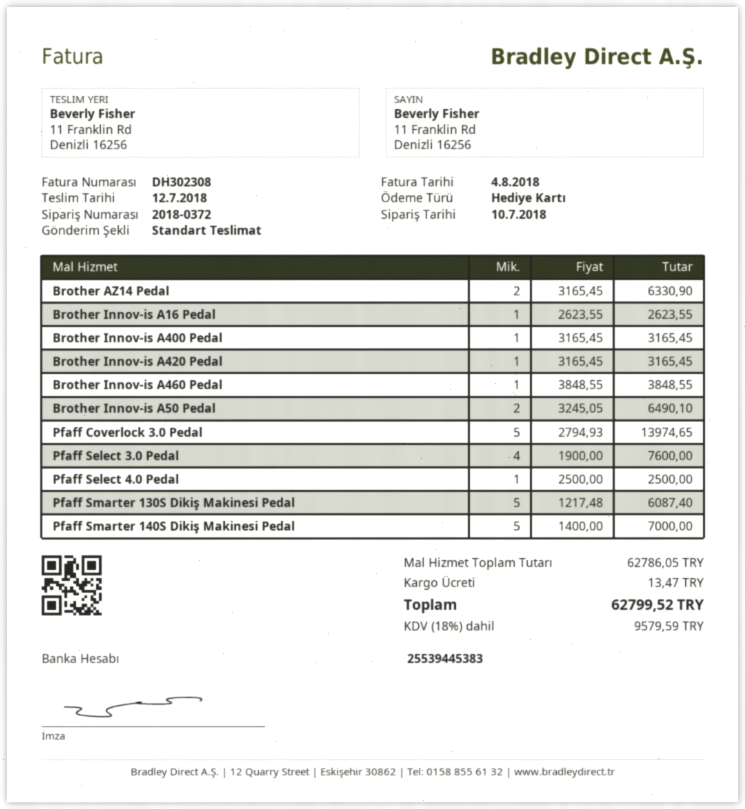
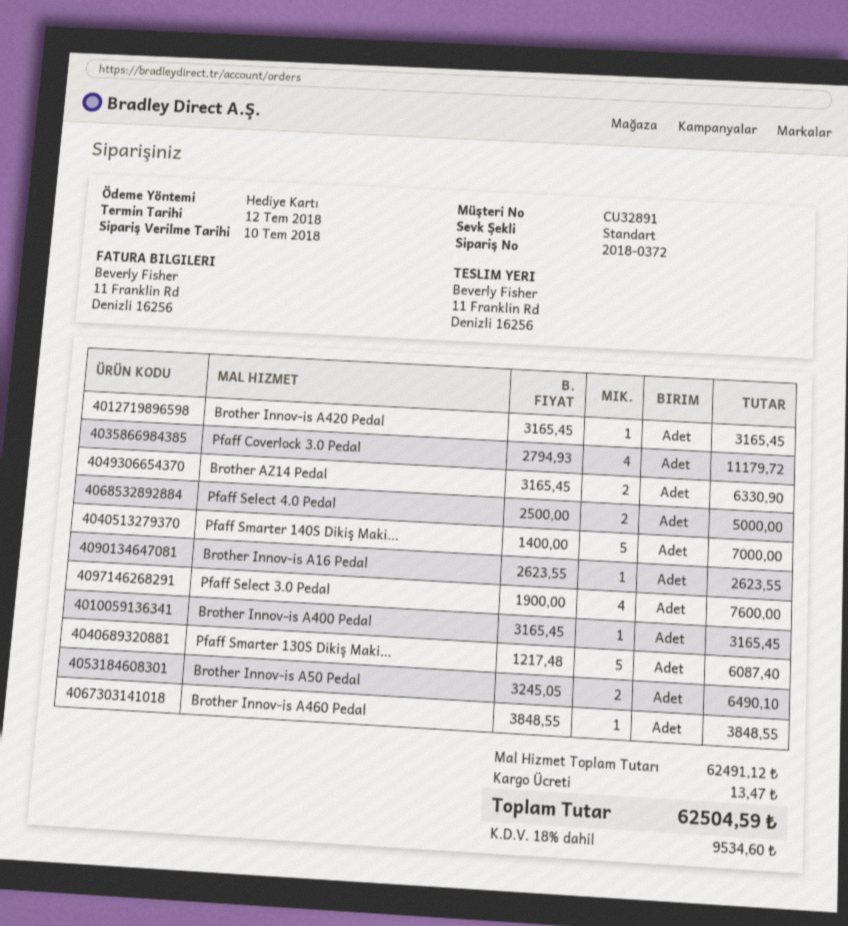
Pfaff Coverlock 3.0 Pedal: 5 x 2794.93 = 13974.65 -> 4 x 2794.93 = 11179.72
Pfaff Select 4.0 Pedal: 1 x 2500.00 = 2500.00 -> 2 x 2500.00 = 5000.00
subtotal: 62786.05 -> 62491.12
tax: 18% = 9579.59 -> 18% = 9534.60
total: 62799.52 -> 62504.59

